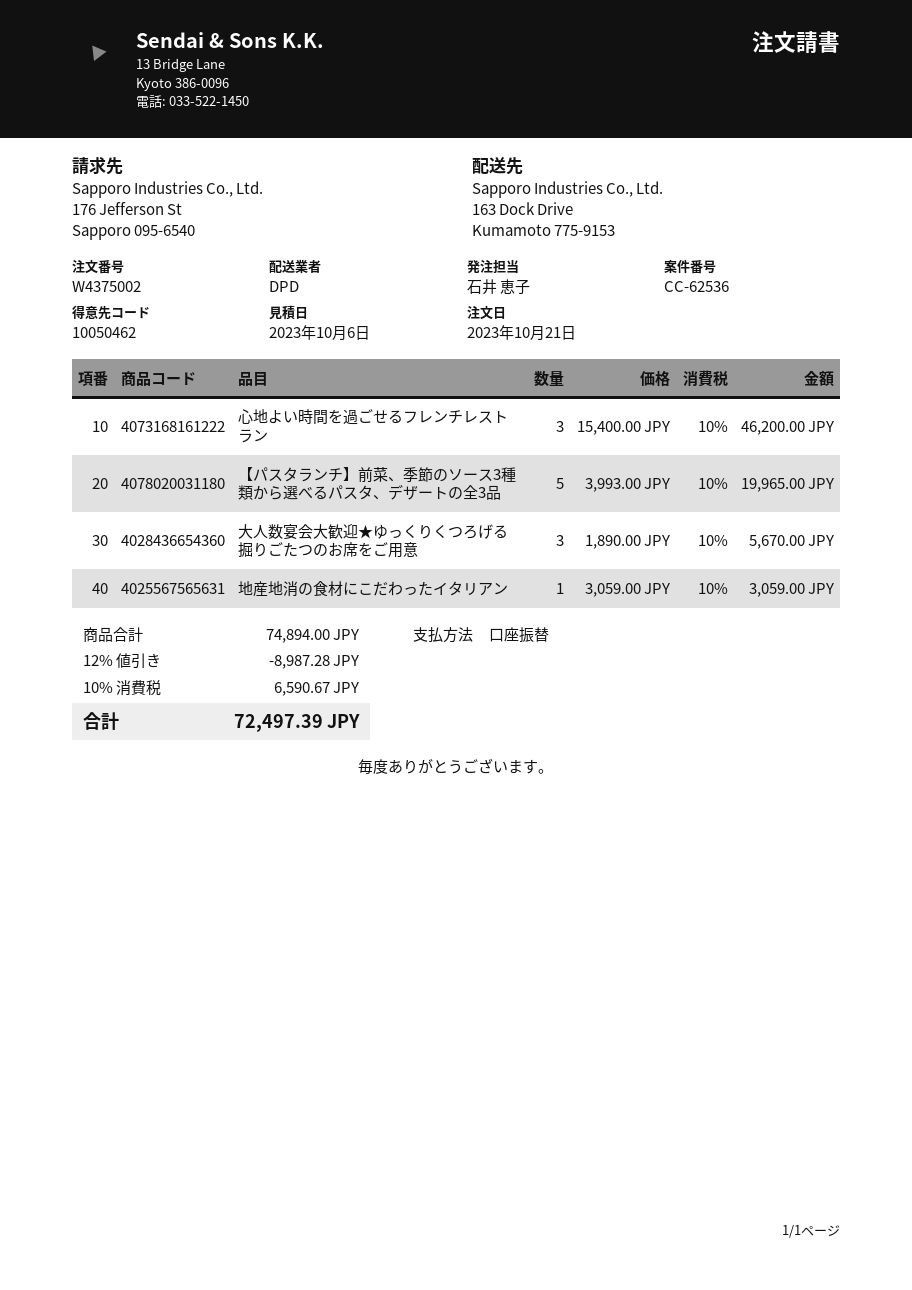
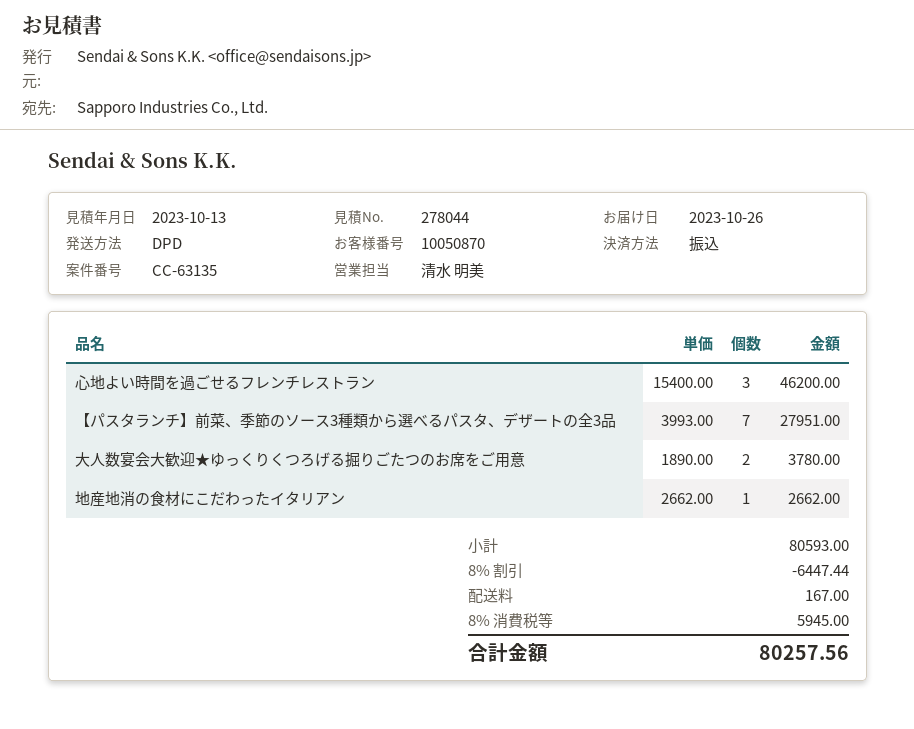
quote date: 2023-10-06 -> 2023-10-13
customer number: 10050462 -> 10050870
reference: CC-62536 -> CC-63135
payment method: direct debit -> bank transfer
【パスタランチ】前菜、季節のソース3種類から選べるパスタ、デザートの全3品: 5 x 3993.00 = 19965.00 -> 7 x 3993.00 = 27951.00
大人数宴会大歓迎★ゆっくりくつろげる掘りごたつのお席をご用意: 3 x 1890.00 = 5670.00 -> 2 x 1890.00 = 3780.00
地産地消の食材にこだわったイタリアン: 1 x 3059.00 = 3059.00 -> 1 x 2662.00 = 2662.00
subtotal: 74894.00 -> 80593.00
discount: 12% = 8987.28 -> 8% = 6447.44
shipping: none -> 167.00
tax: 10% = 6590.67 -> 8% = 5945.00
total: 72497.39 -> 80257.56

